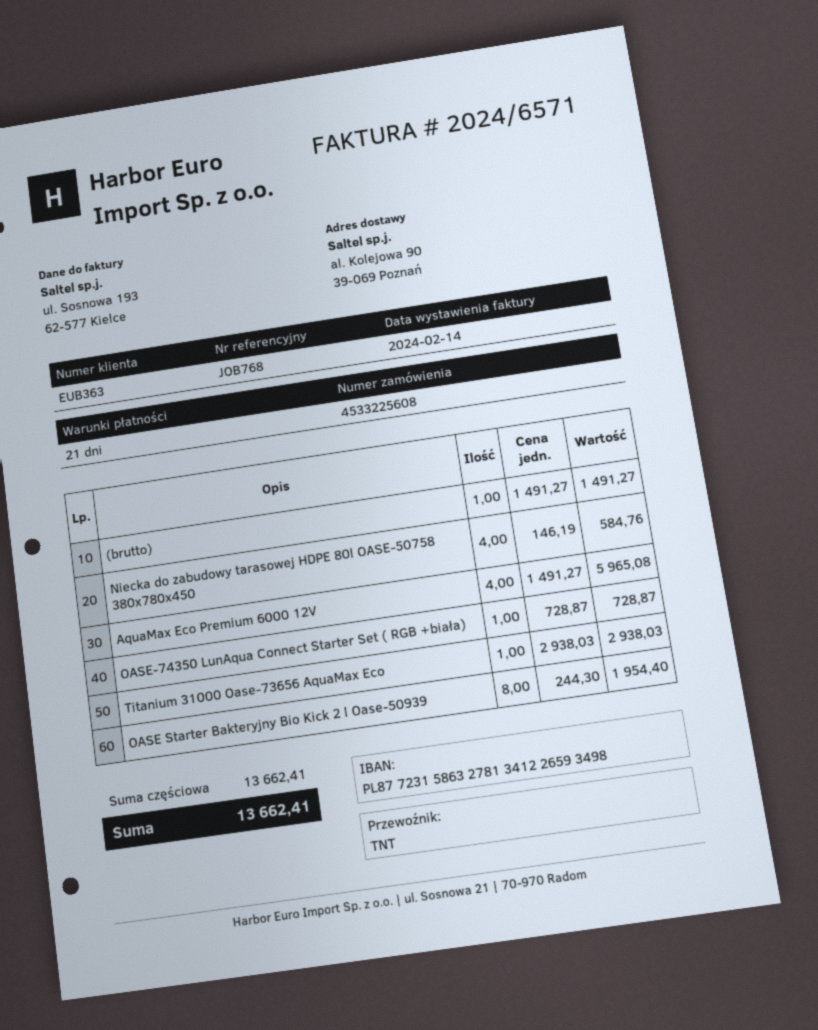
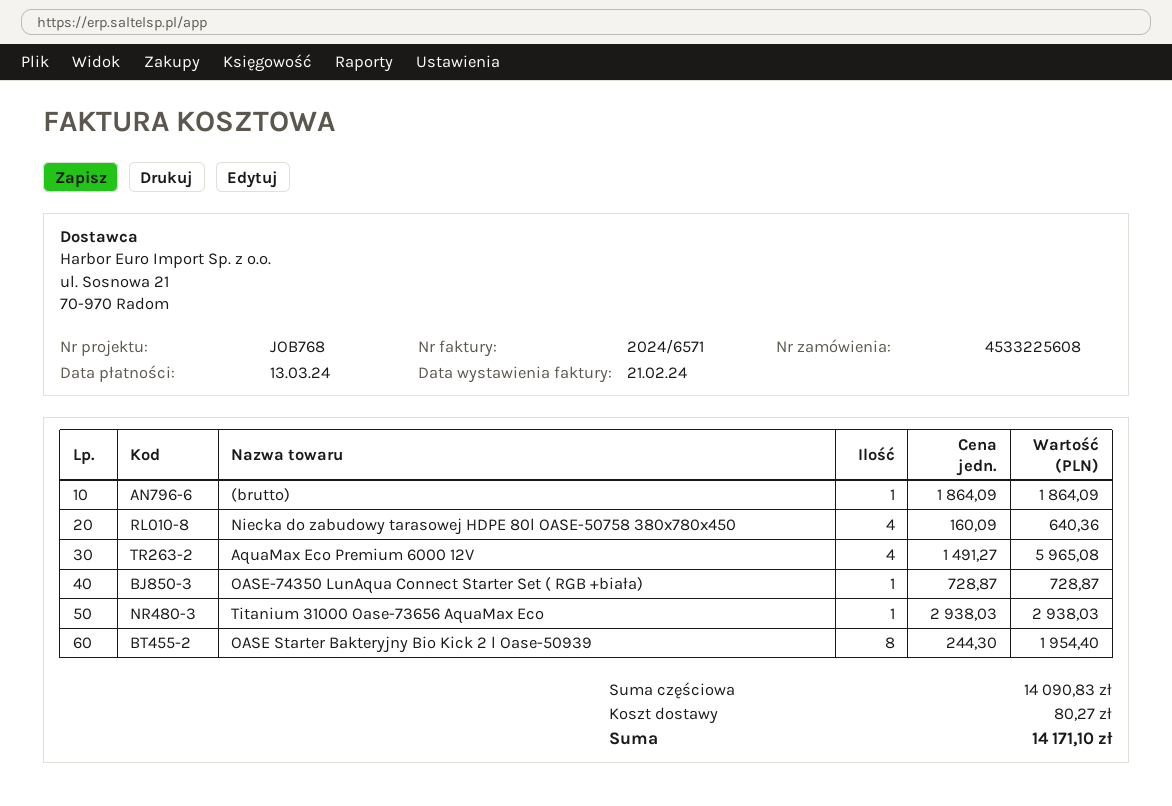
invoice date: 2024-02-14 -> 2024-02-21
(brutto): 1 x 1491.27 = 1491.27 -> 1 x 1864.09 = 1864.09
Niecka do zabudowy tarasowej HDPE 80l OASE-50758 380x780x450: 4 x 146.19 = 584.76 -> 4 x 160.09 = 640.36
subtotal: 13662.41 -> 14090.83
shipping: none -> 80.27
total: 13662.41 -> 14171.10

